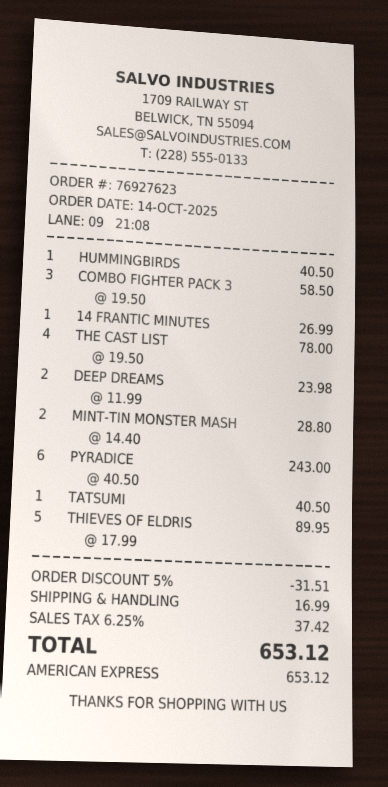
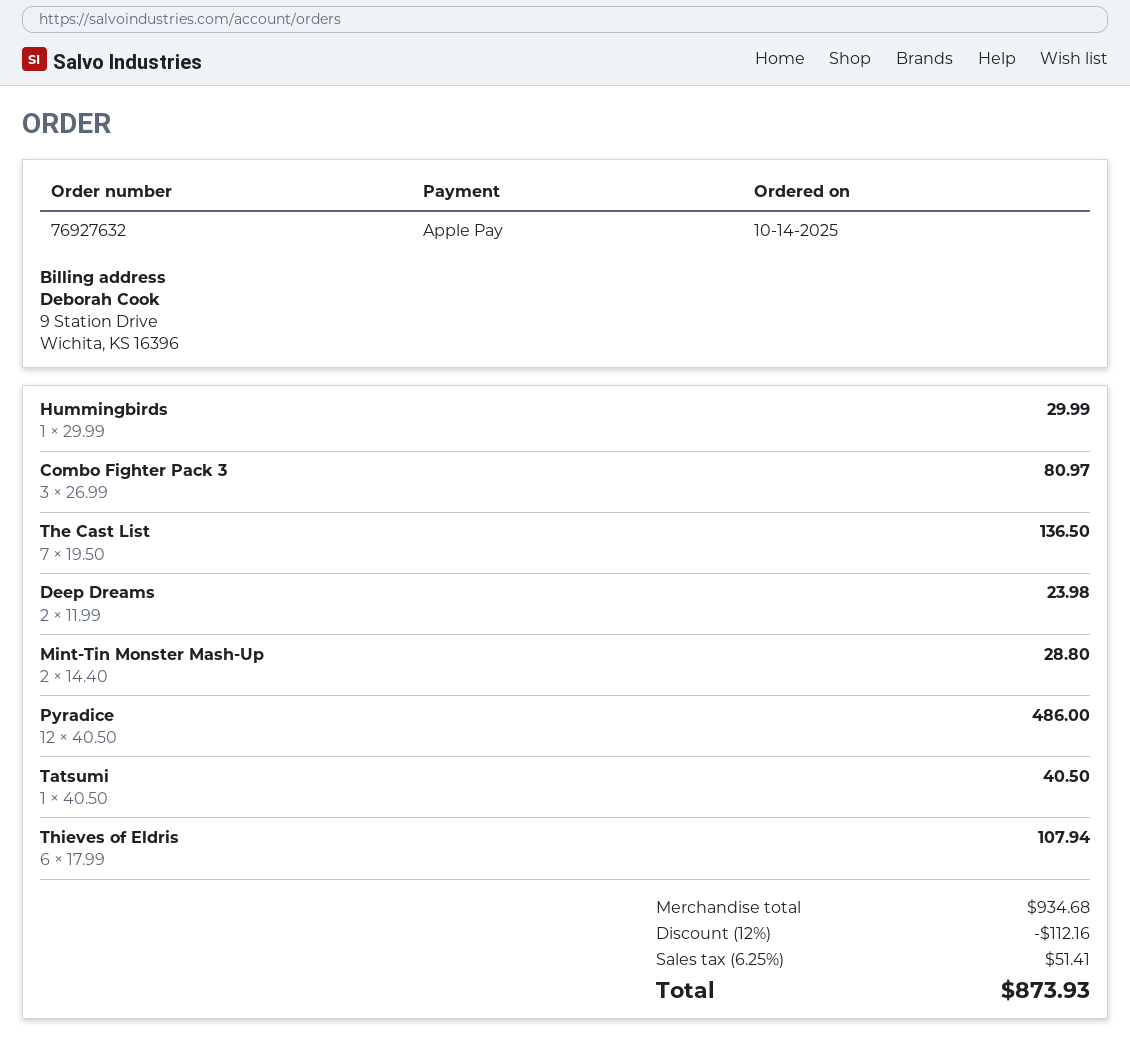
order number: 76927623 -> 76927632
payment method: American Express -> Apple Pay
HUMMINGBIRDS: 1 x 40.50 = 40.50 -> 1 x 29.99 = 29.99
COMBO FIGHTER PACK 3: 3 x 19.50 = 58.50 -> 3 x 26.99 = 80.97
14 FRANTIC MINUTES: 1 x 26.99 = 26.99 -> none
THE CAST LIST: 4 x 19.50 = 78.00 -> 7 x 19.50 = 136.50
PYRADICE: 6 x 40.50 = 243.00 -> 12 x 40.50 = 486.00
THIEVES OF ELDRIS: 5 x 17.99 = 89.95 -> 6 x 17.99 = 107.94
discount: 5% = 31.51 -> 12% = 112.16
shipping: 16.99 -> none
tax: 6.25% = 37.42 -> 6.25% = 51.41
total: 653.12 -> 873.93

